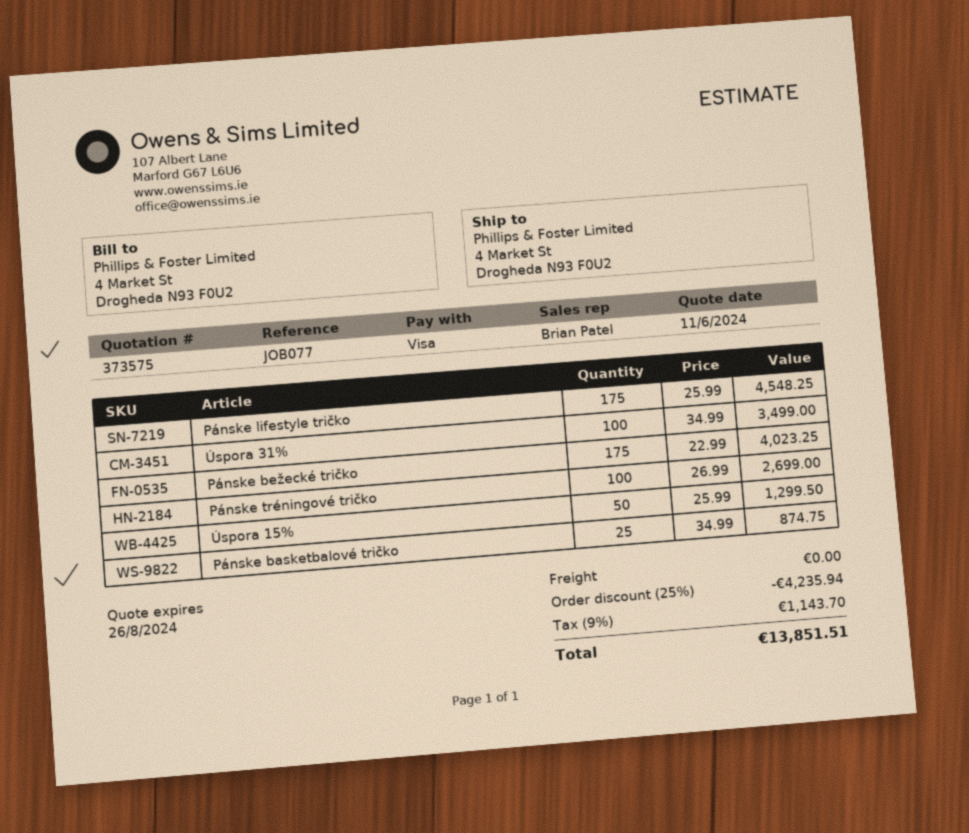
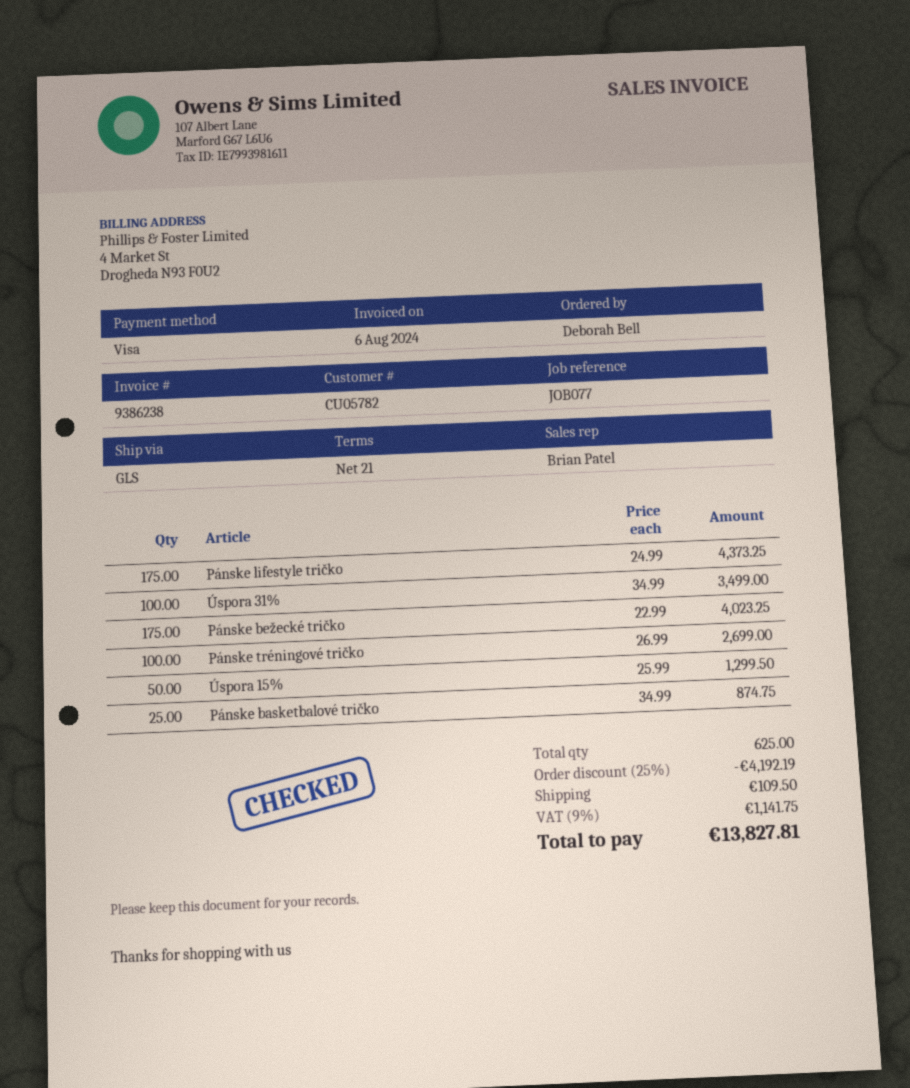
Pánske lifestyle tričko: 175 x 25.99 = 4548.25 -> 175 x 24.99 = 4373.25
discount: 25% = 4235.94 -> 25% = 4192.19
shipping: 0.00 -> 109.50
tax: 9% = 1143.70 -> 9% = 1141.75
total: 13851.51 -> 13827.81

